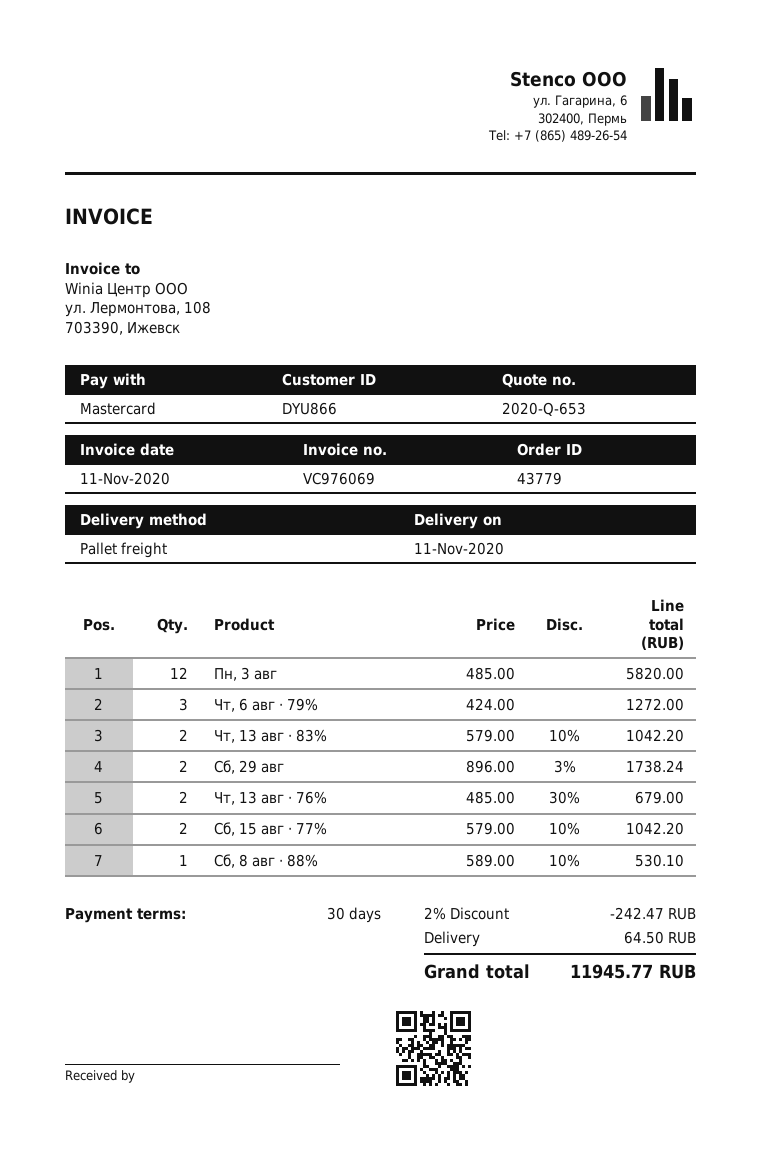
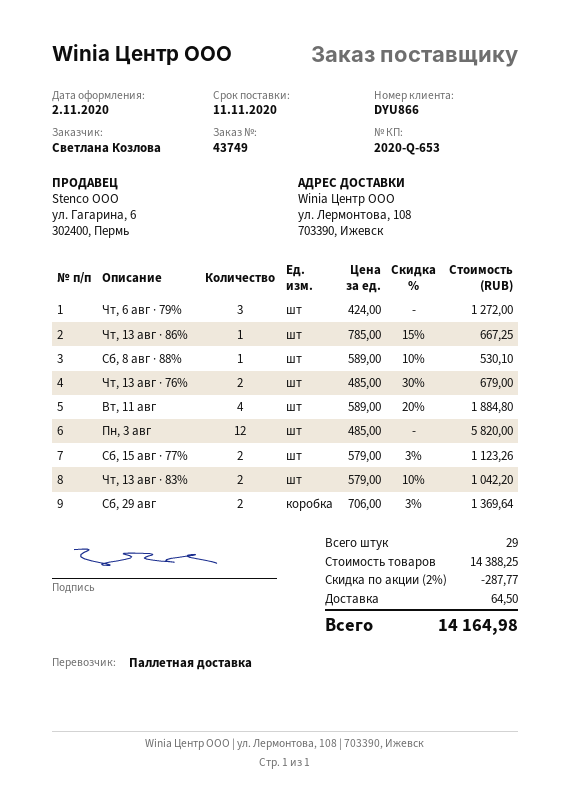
order number: 43779 -> 43749
Сб, 29 авг: 2 x 896.00 - 3% = 1738.24 -> 2 x 706.00 - 3% = 1369.64
Сб, 15 авг · 77%: 2 x 579.00 - 10% = 1042.20 -> 2 x 579.00 - 3% = 1123.26
Чт, 13 авг · 86%: none -> 1 x 785.00 - 15% = 667.25
Вт, 11 авг: none -> 4 x 589.00 - 20% = 1884.80
discount: 2% = 242.47 -> 2% = 287.77
total: 11945.77 -> 14164.98

